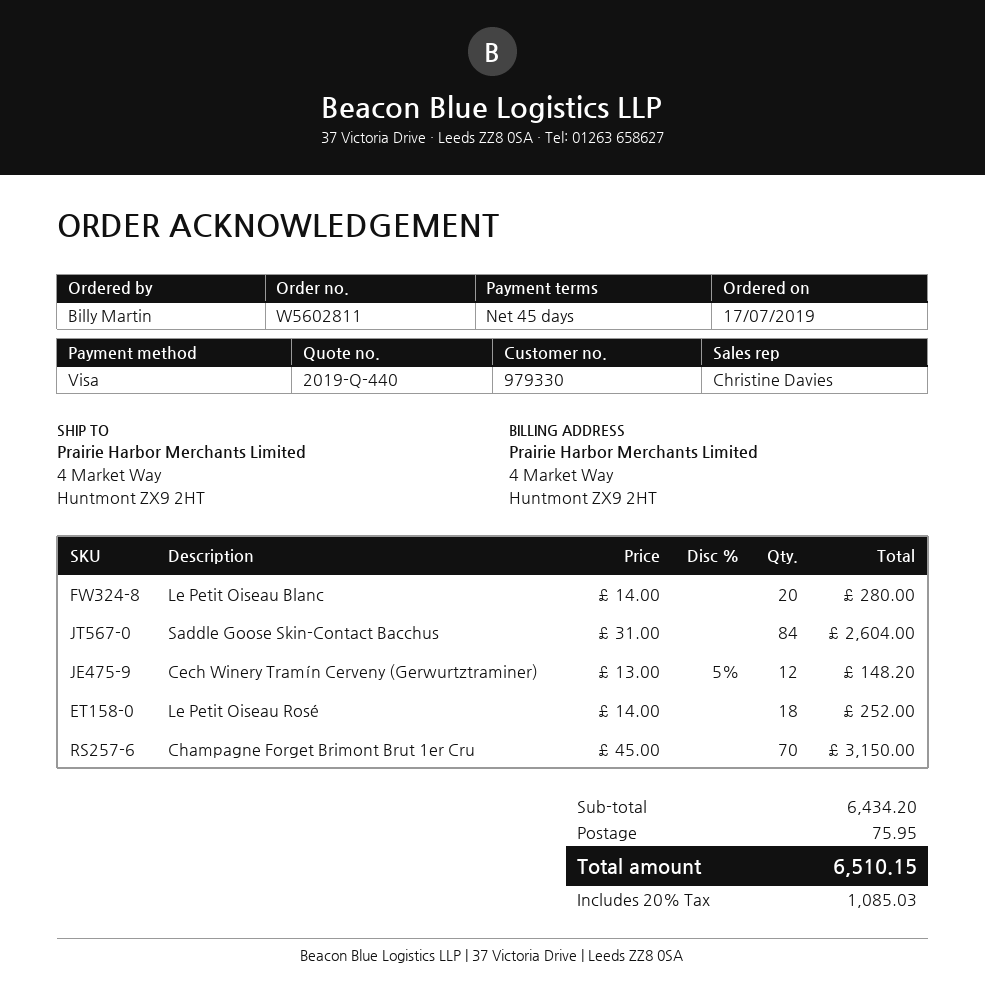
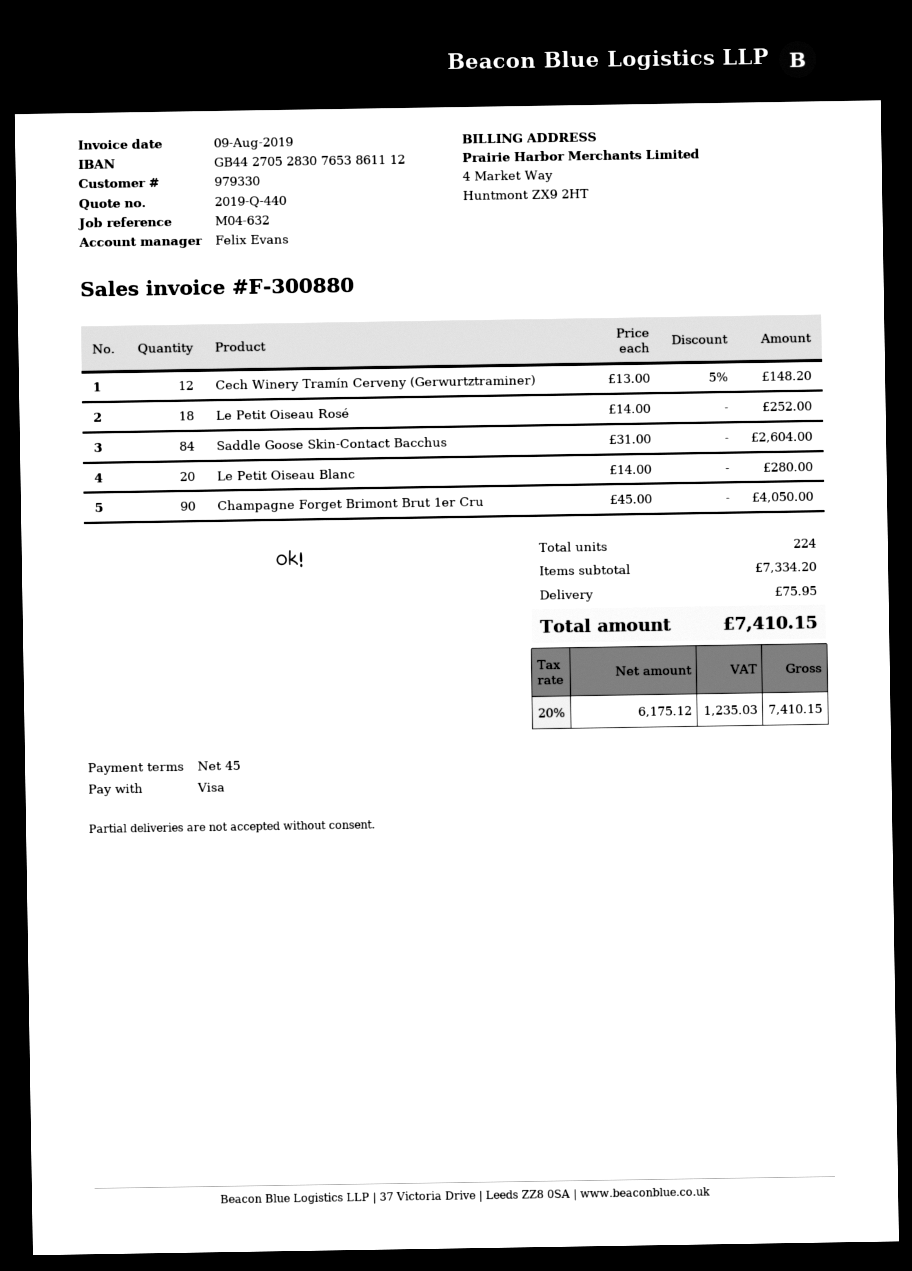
sales rep: Christine Davies -> Felix Evans
Champagne Forget Brimont Brut 1er Cru: 70 x 45.00 = 3150.00 -> 90 x 45.00 = 4050.00
subtotal: 6434.20 -> 7334.20
tax: 20% = 1085.03 -> 20% = 1235.03
total: 6510.15 -> 7410.15

